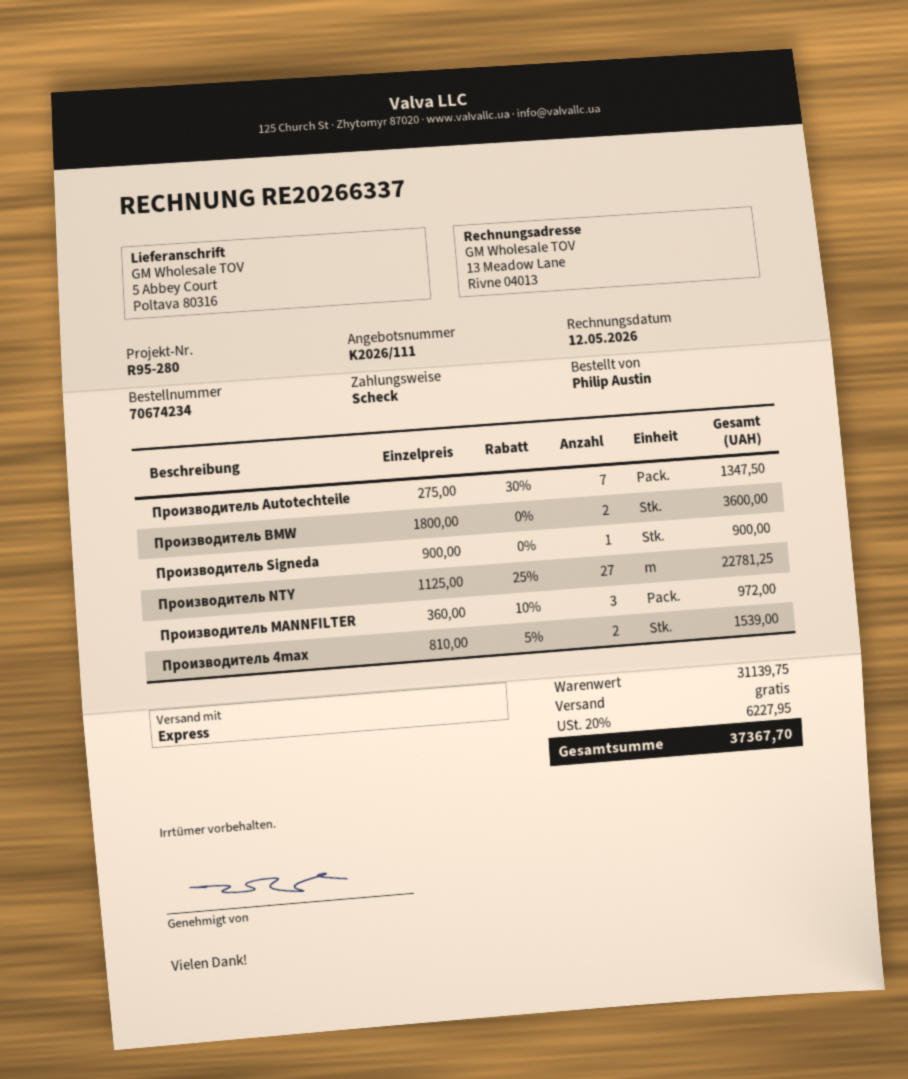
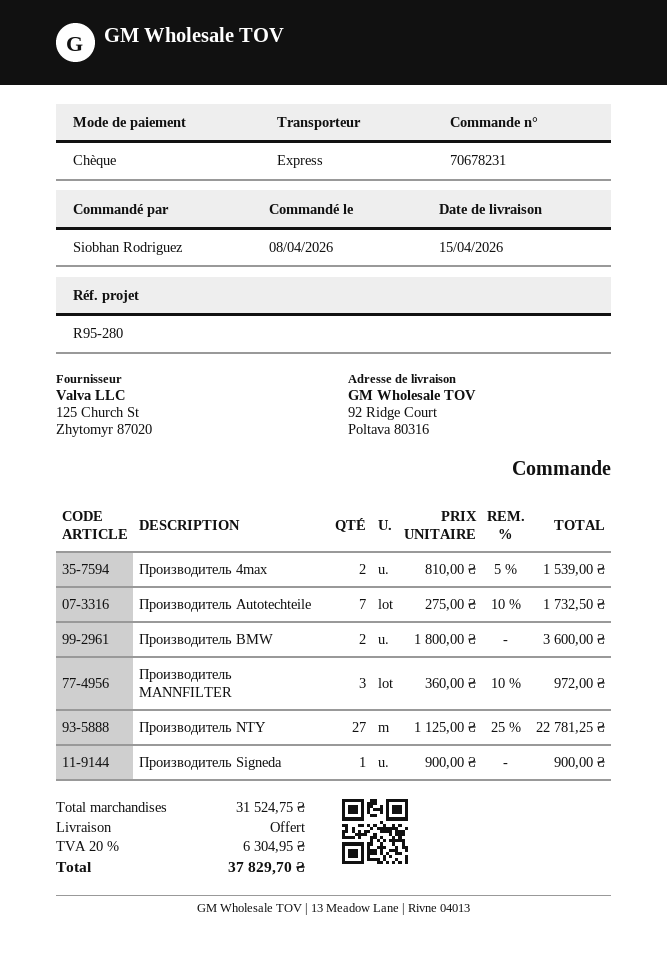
order number: 70674234 -> 70678231
ordered by: Philip Austin -> Siobhan Rodriguez
ship to: 5 Abbey Court, Poltava 80316 -> 92 Ridge Court, Poltava 80316
Производитель Autotechteile: 7 x 275.00 - 30% = 1347.50 -> 7 x 275.00 - 10% = 1732.50
subtotal: 31139.75 -> 31524.75
tax: 20% = 6227.95 -> 20% = 6304.95
total: 37367.70 -> 37829.70

